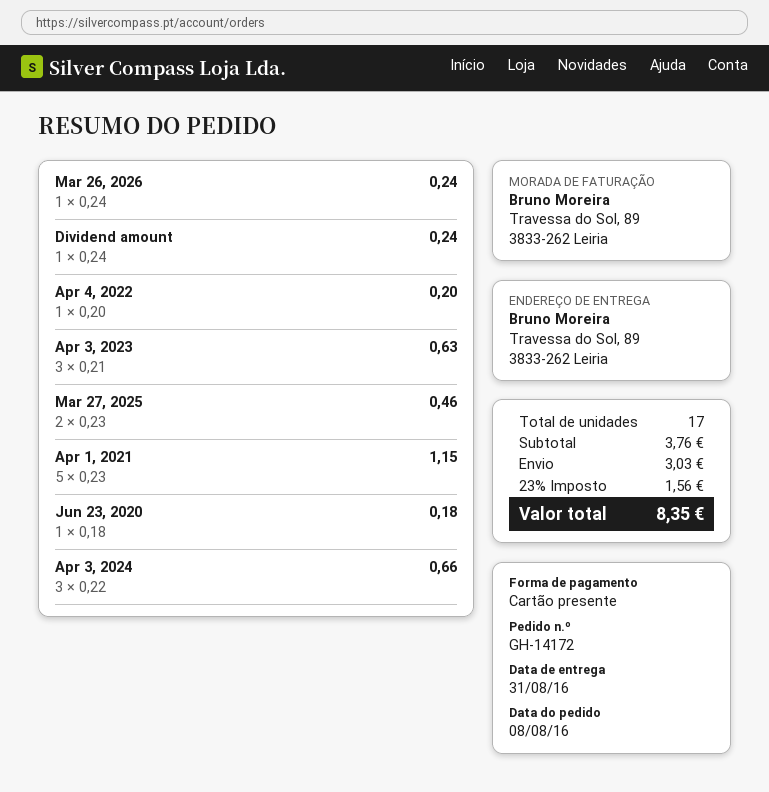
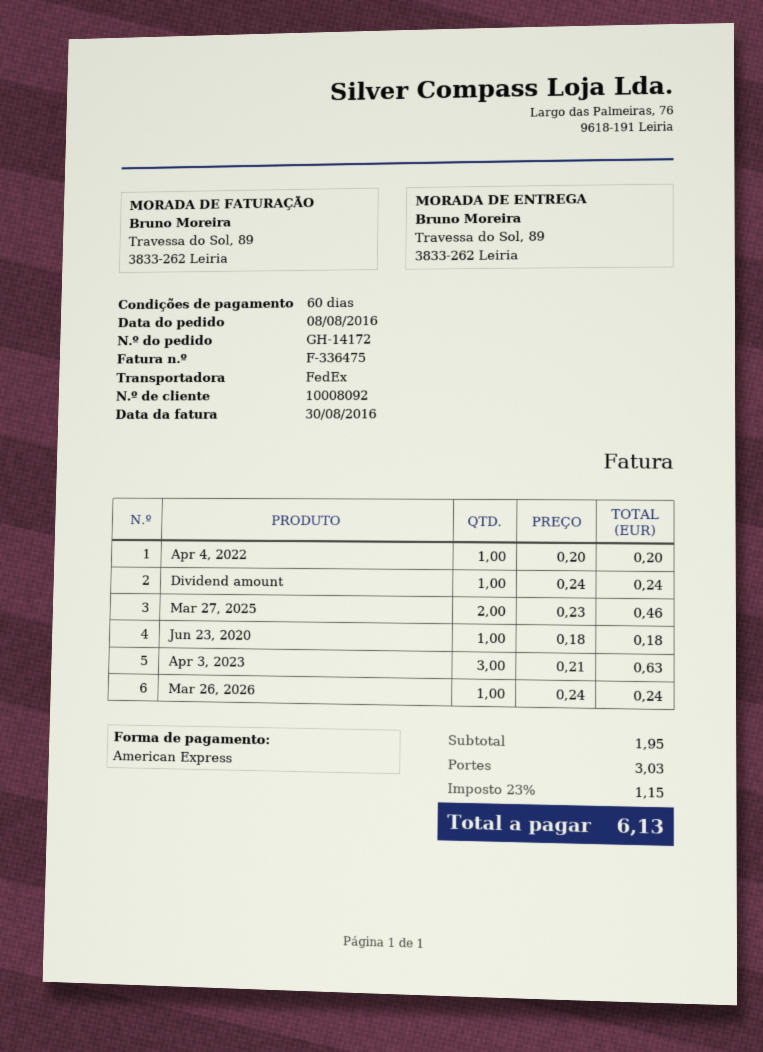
payment method: gift card -> American Express
Apr 1, 2021: 5 x 0.23 = 1.15 -> none
Apr 3, 2024: 3 x 0.22 = 0.66 -> none
subtotal: 3.76 -> 1.95
tax: 23% = 1.56 -> 23% = 1.15
total: 8.35 -> 6.13

